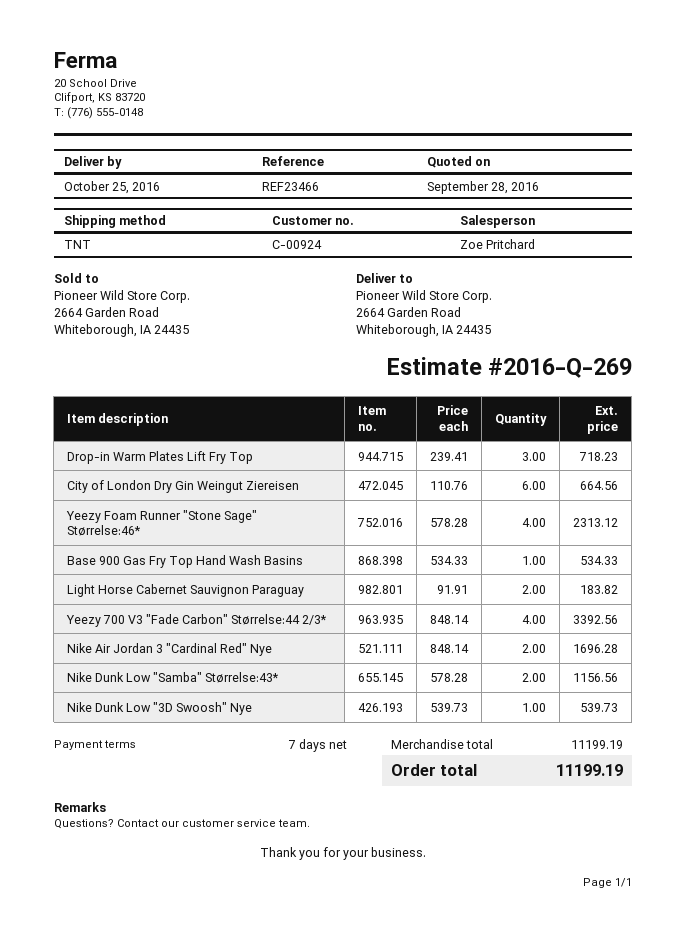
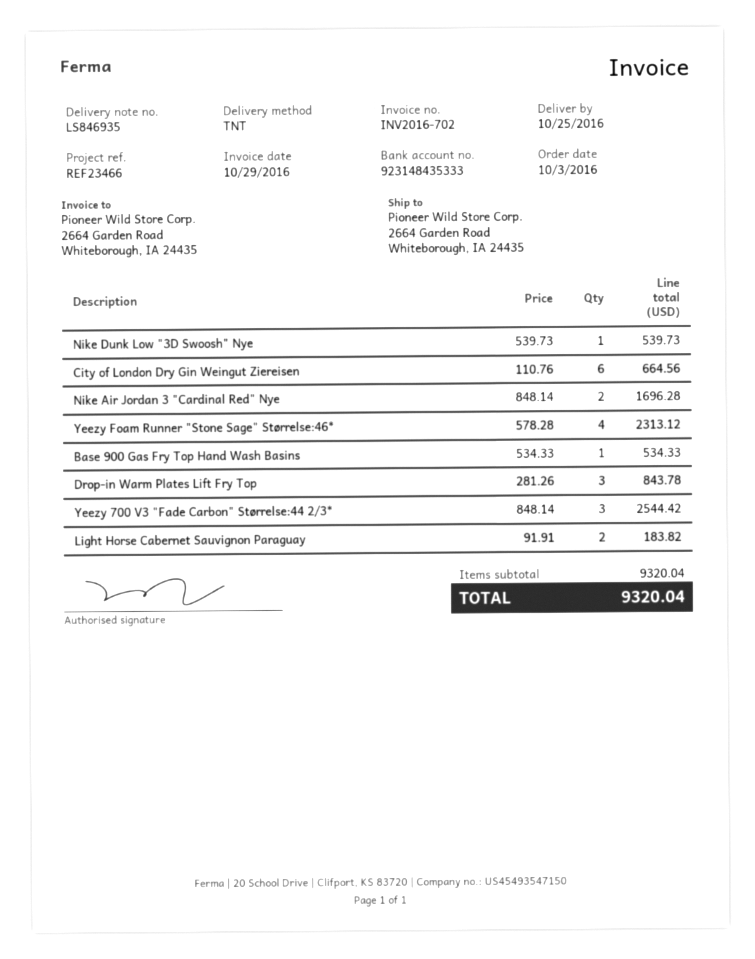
Drop-in Warm Plates Lift Fry Top: 3 x 239.41 = 718.23 -> 3 x 281.26 = 843.78
Yeezy 700 V3 "Fade Carbon" Størrelse:44 2/3*: 4 x 848.14 = 3392.56 -> 3 x 848.14 = 2544.42
Nike Dunk Low "Samba" Størrelse:43*: 2 x 578.28 = 1156.56 -> none
subtotal: 11199.19 -> 9320.04
total: 11199.19 -> 9320.04

